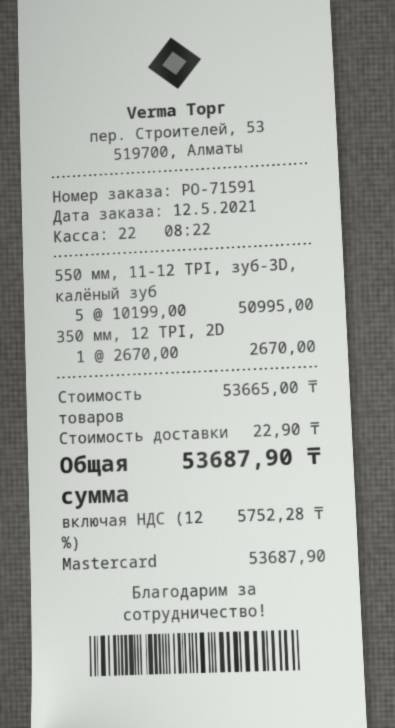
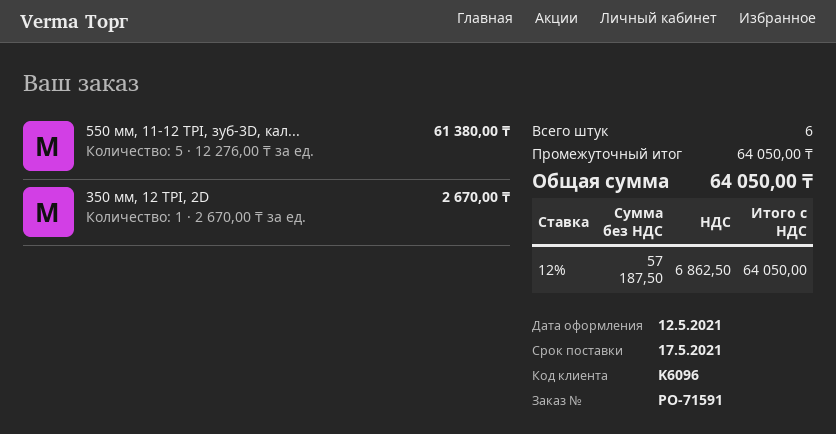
550 мм, 11-12 TPI, зуб-3D, калёный зуб: 5 x 10199.00 = 50995.00 -> 5 x 12276.00 = 61380.00
subtotal: 53665.00 -> 64050.00
shipping: 22.90 -> none
tax: 12% = 5752.28 -> 12% = 6862.50
total: 53687.90 -> 64050.00

